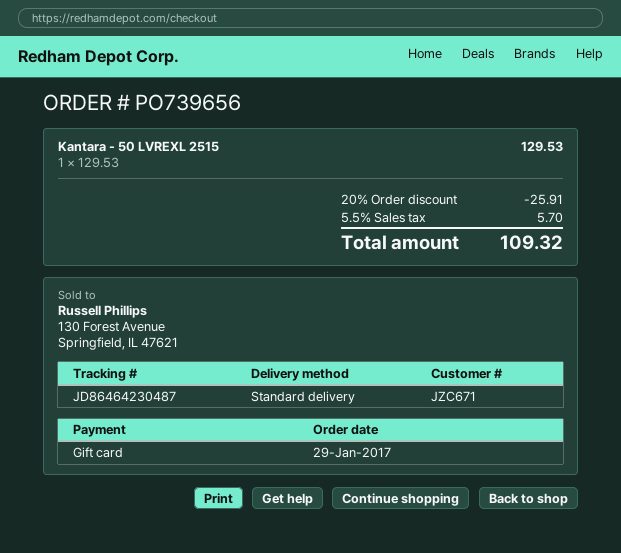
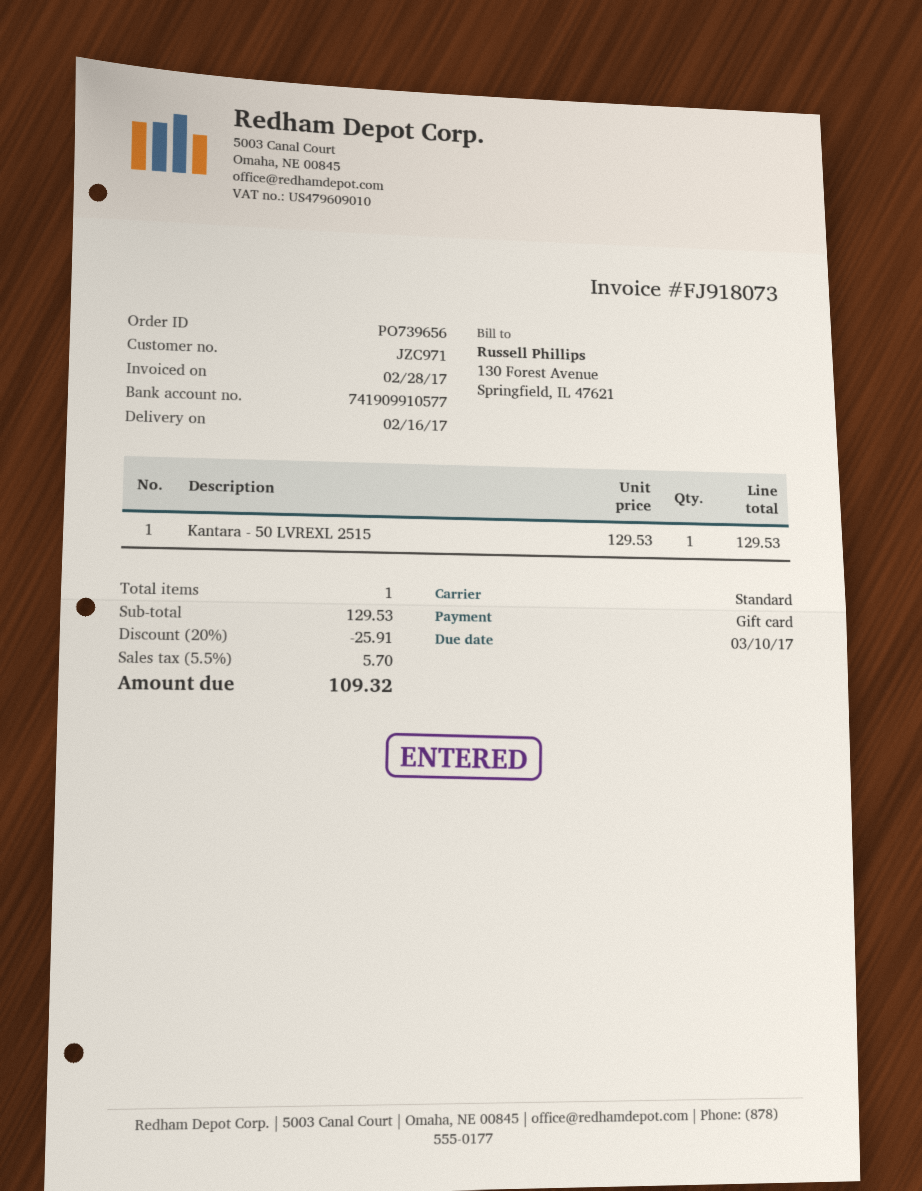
customer number: JZC671 -> JZC971

